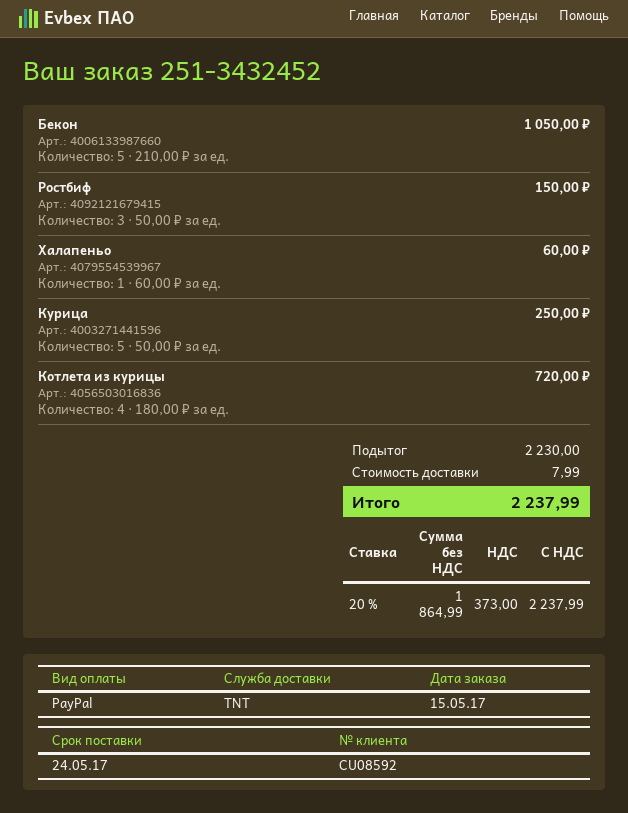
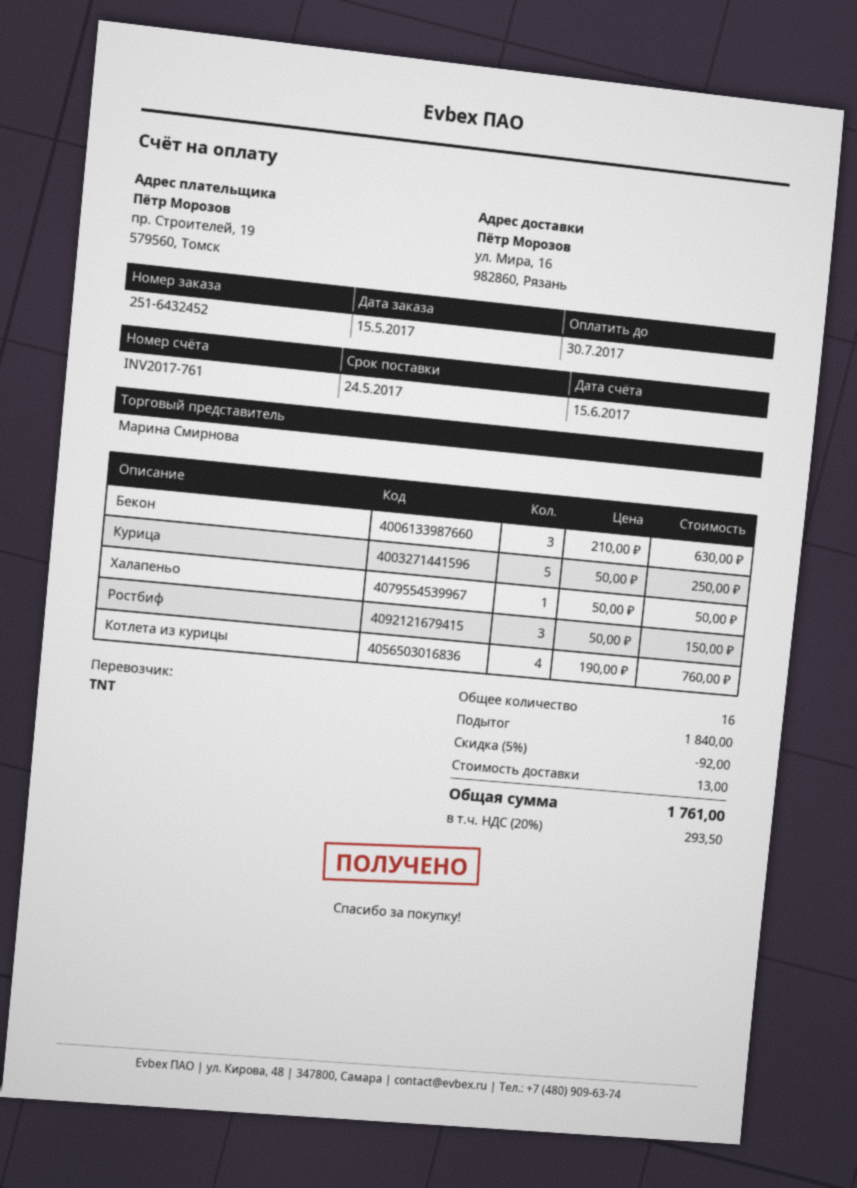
order number: 251-3432452 -> 251-6432452
Бекон: 5 x 210.00 = 1050.00 -> 3 x 210.00 = 630.00
Халапеньо: 1 x 60.00 = 60.00 -> 1 x 50.00 = 50.00
Котлета из курицы: 4 x 180.00 = 720.00 -> 4 x 190.00 = 760.00
subtotal: 2230.00 -> 1840.00
discount: none -> 5% = 92.00
shipping: 7.99 -> 13.00
tax: 20% = 373.00 -> 20% = 293.50
total: 2237.99 -> 1761.00

